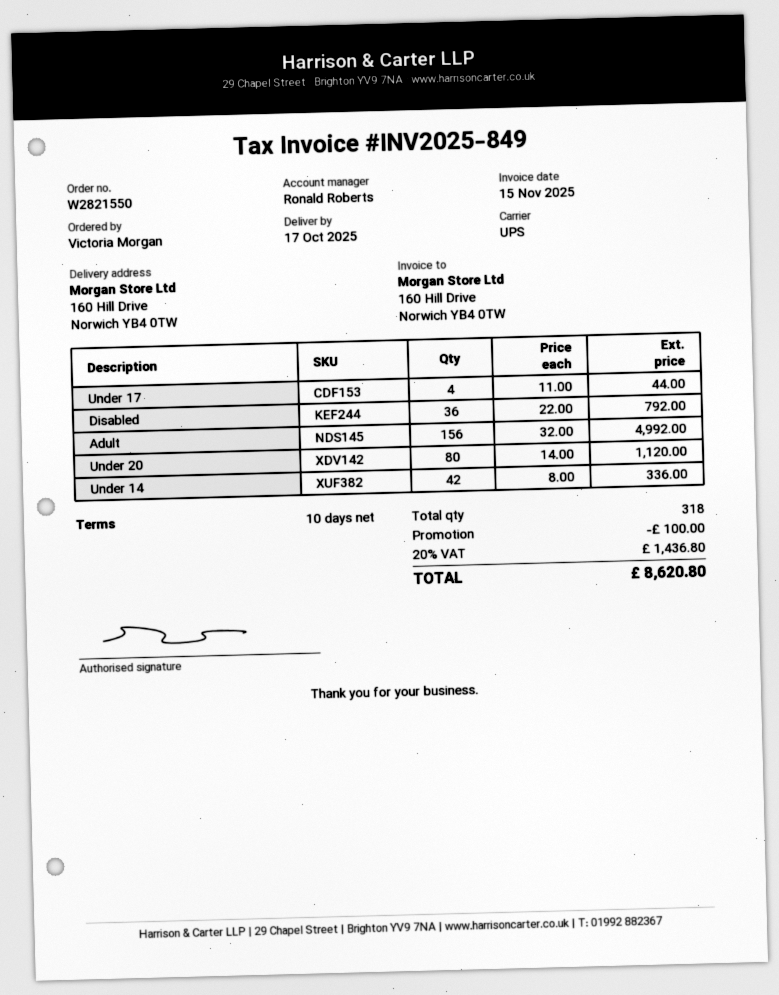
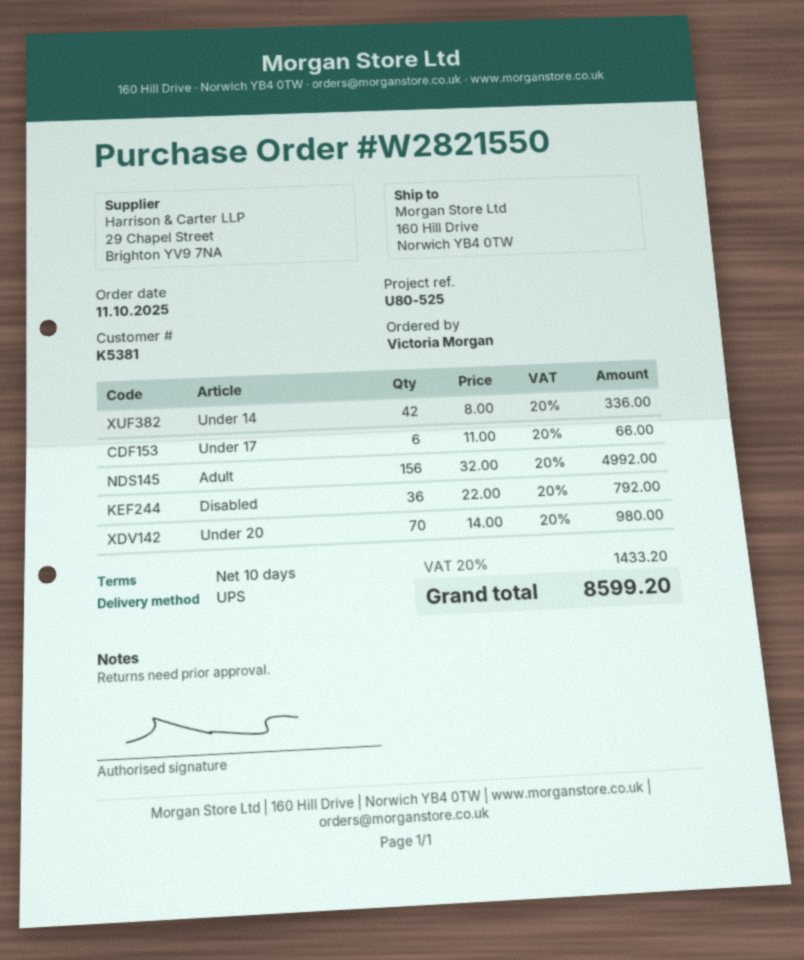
Under 17: 4 x 11.00 = 44.00 -> 6 x 11.00 = 66.00
Under 20: 80 x 14.00 = 1120.00 -> 70 x 14.00 = 980.00
discount: 100.00 -> none
tax: 20% = 1436.80 -> 20% = 1433.20
total: 8620.80 -> 8599.20

